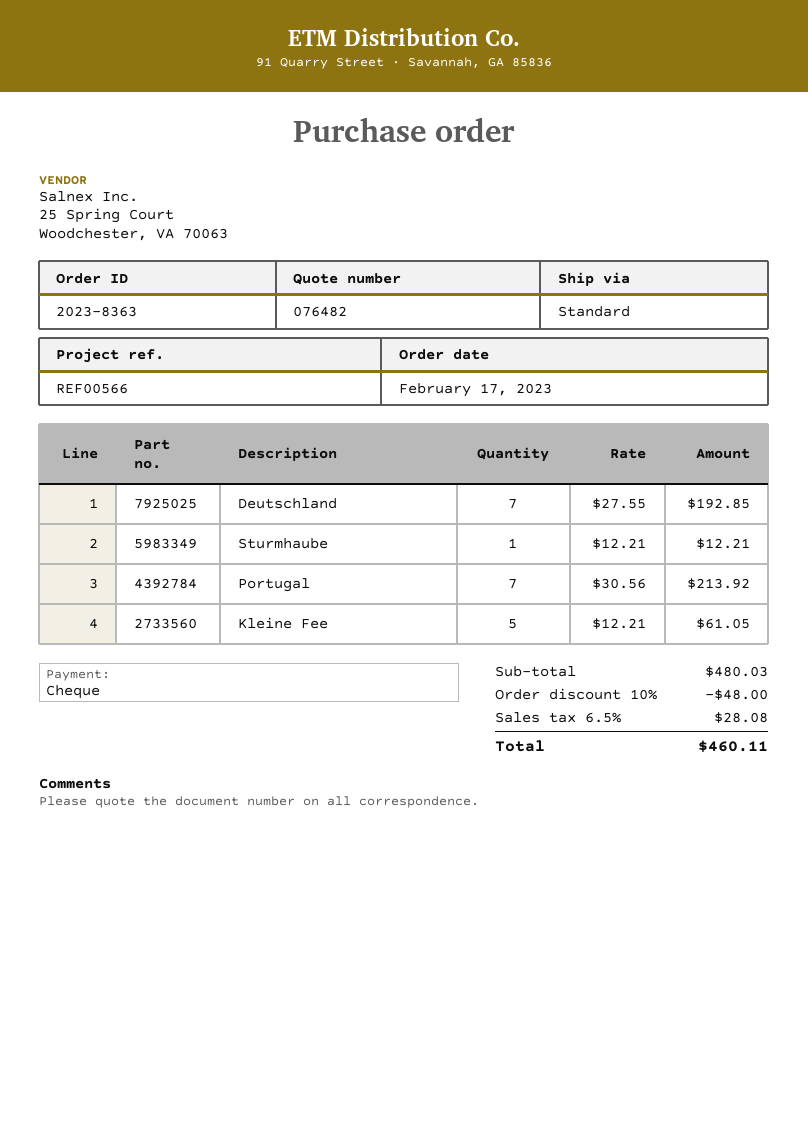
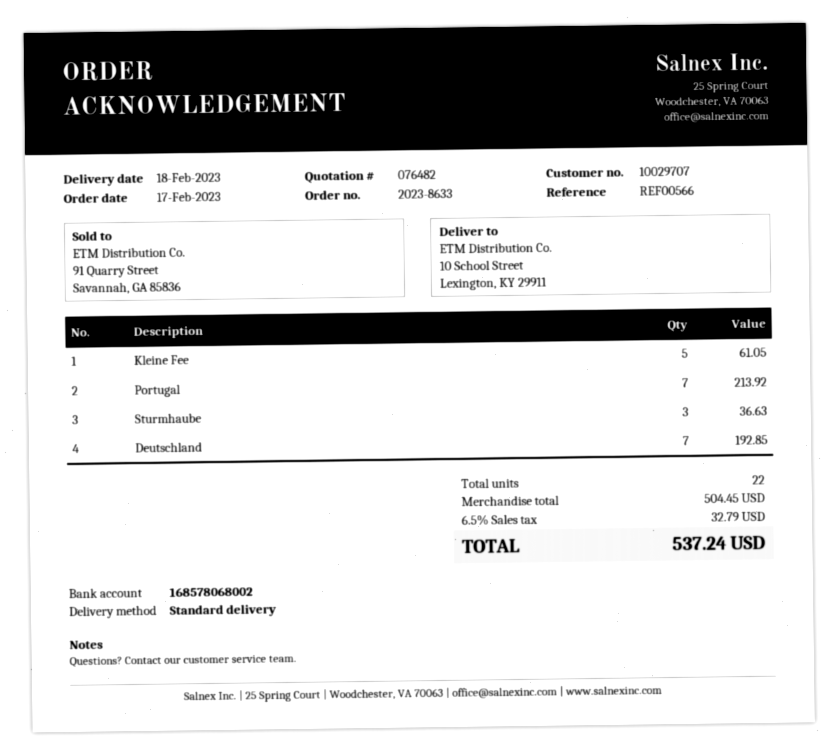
order number: 2023-8363 -> 2023-8633
Sturmhaube: 1 for 12.21 -> 3 for 36.63
subtotal: 480.03 -> 504.45
discount: 10% = 48.00 -> none
tax: 6.5% = 28.08 -> 6.5% = 32.79
total: 460.11 -> 537.24

